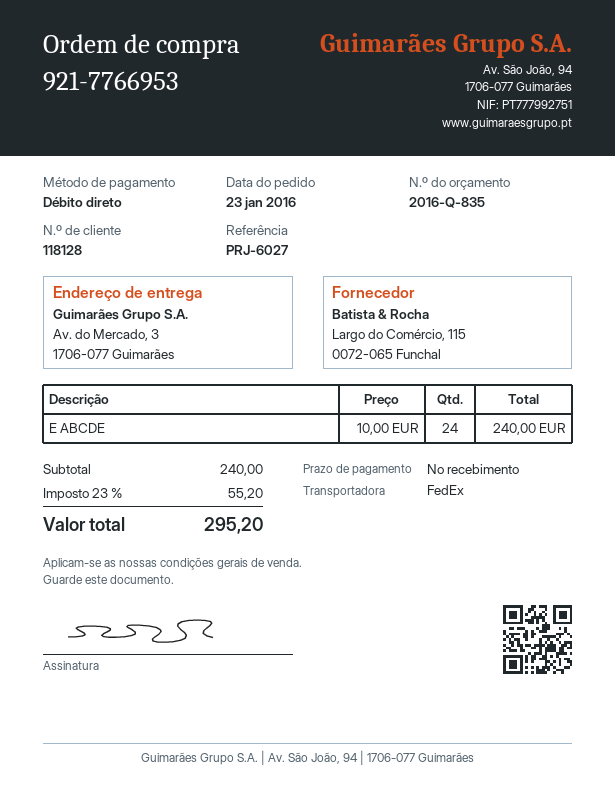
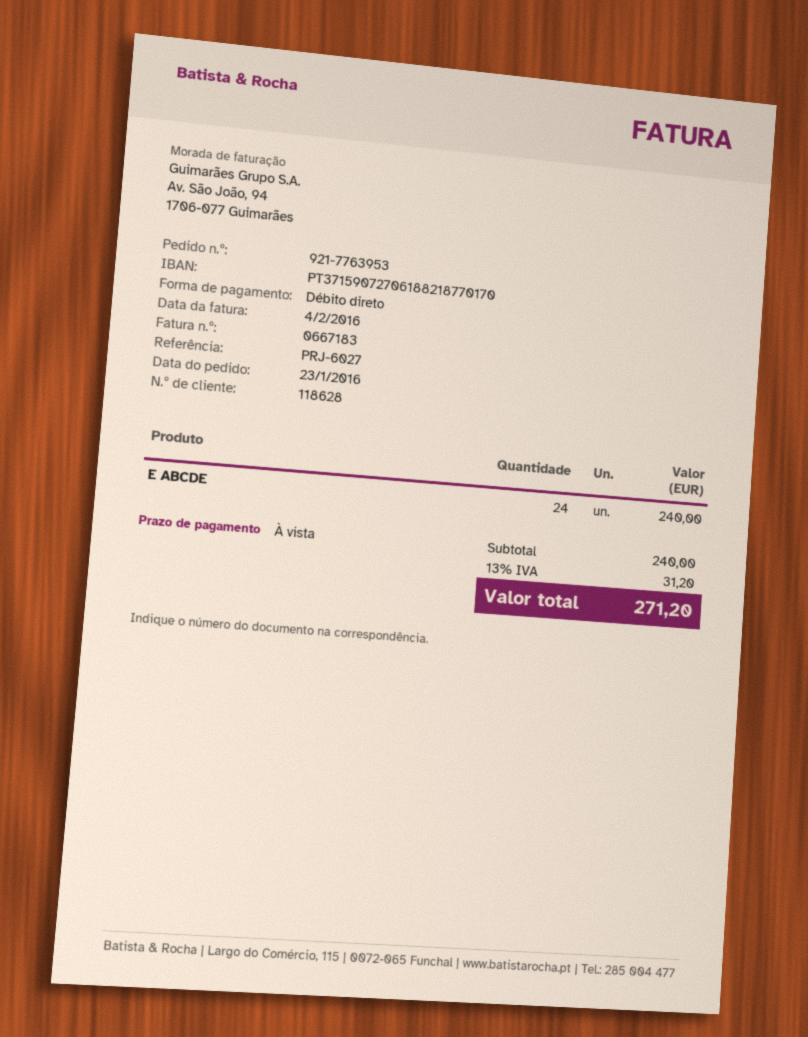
order number: 921-7766953 -> 921-7763953
customer number: 118128 -> 118628
tax: 23% = 55.20 -> 13% = 31.20
total: 295.20 -> 271.20

